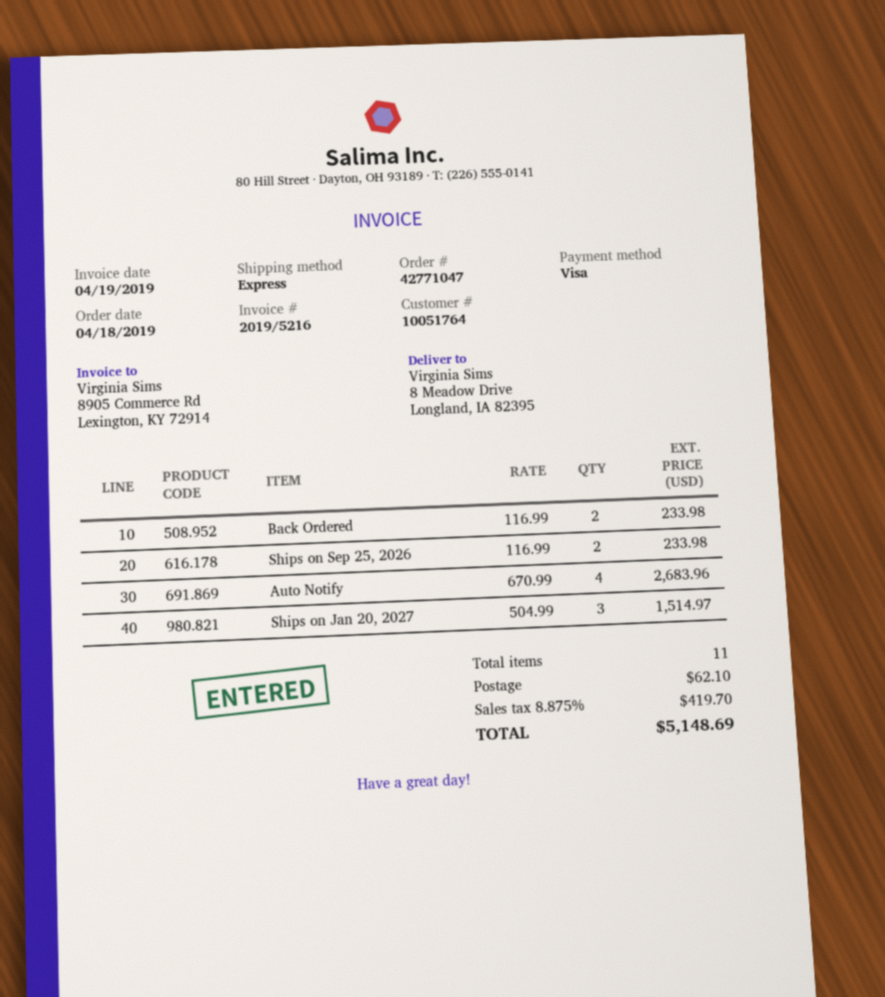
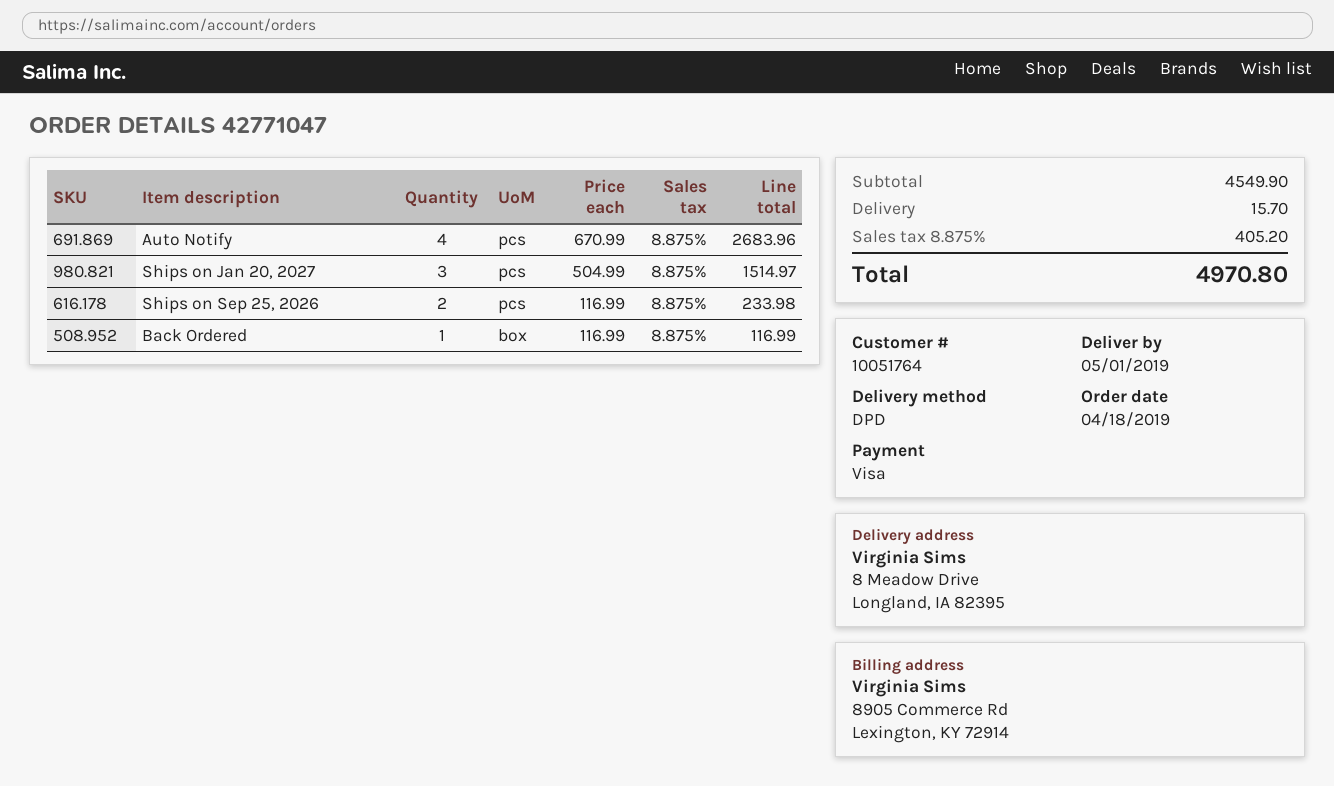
shipping method: express -> DPD
Back Ordered: 2 x 116.99 = 233.98 -> 1 x 116.99 = 116.99
shipping: 62.10 -> 15.70
tax: 8.875% = 419.70 -> 8.875% = 405.20
total: 5148.69 -> 4970.80

